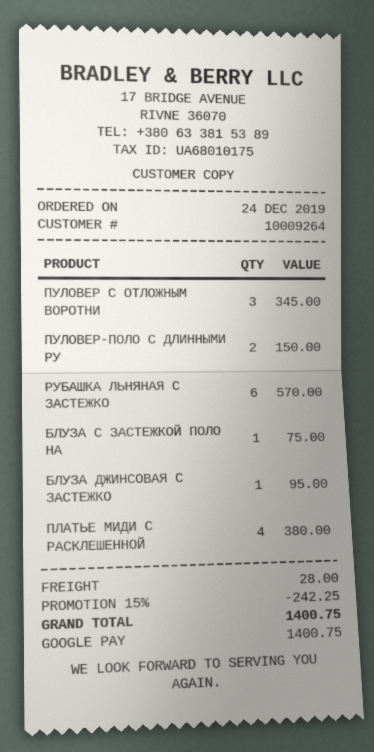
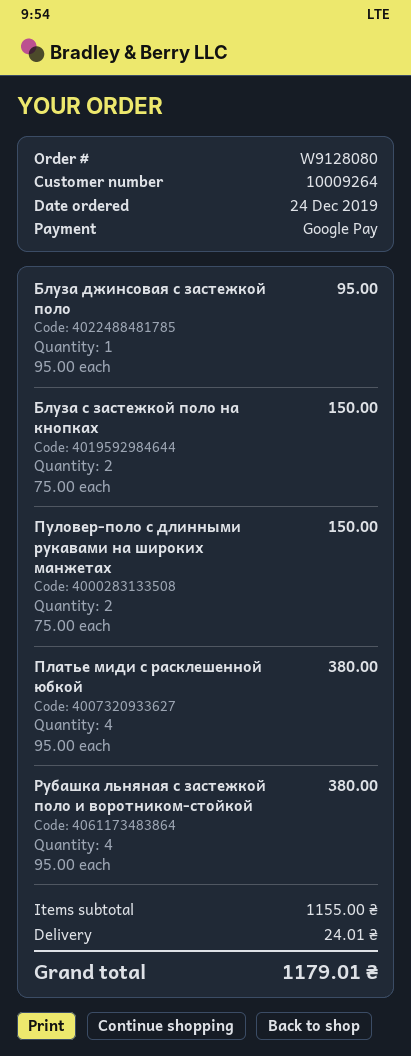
ПУЛОВЕР С ОТЛОЖНЫМ ВОРОТНИ: 3 for 345.00 -> none
РУБАШКА ЛЬНЯНАЯ С ЗАСТЕЖКО: 6 for 570.00 -> 4 for 380.00
БЛУЗА С ЗАСТЕЖКОЙ ПОЛО НА: 1 for 75.00 -> 2 for 150.00
discount: 15% = 242.25 -> none
shipping: 28.00 -> 24.01
total: 1400.75 -> 1179.01

